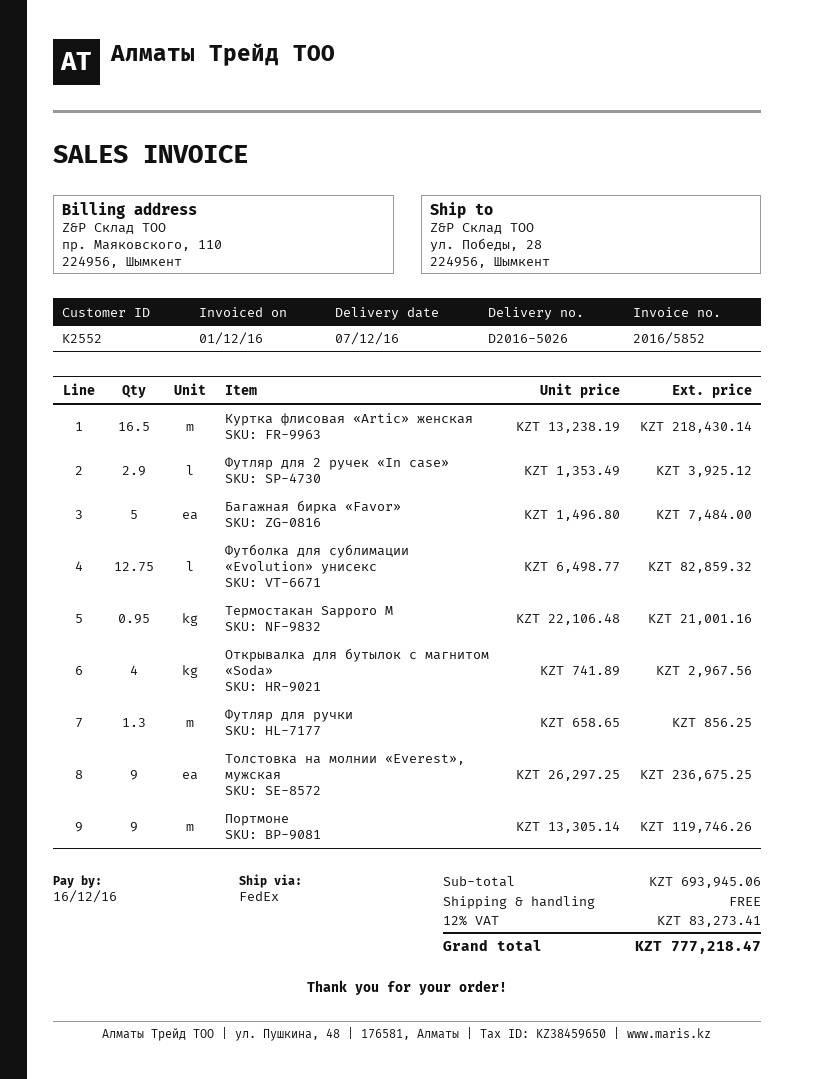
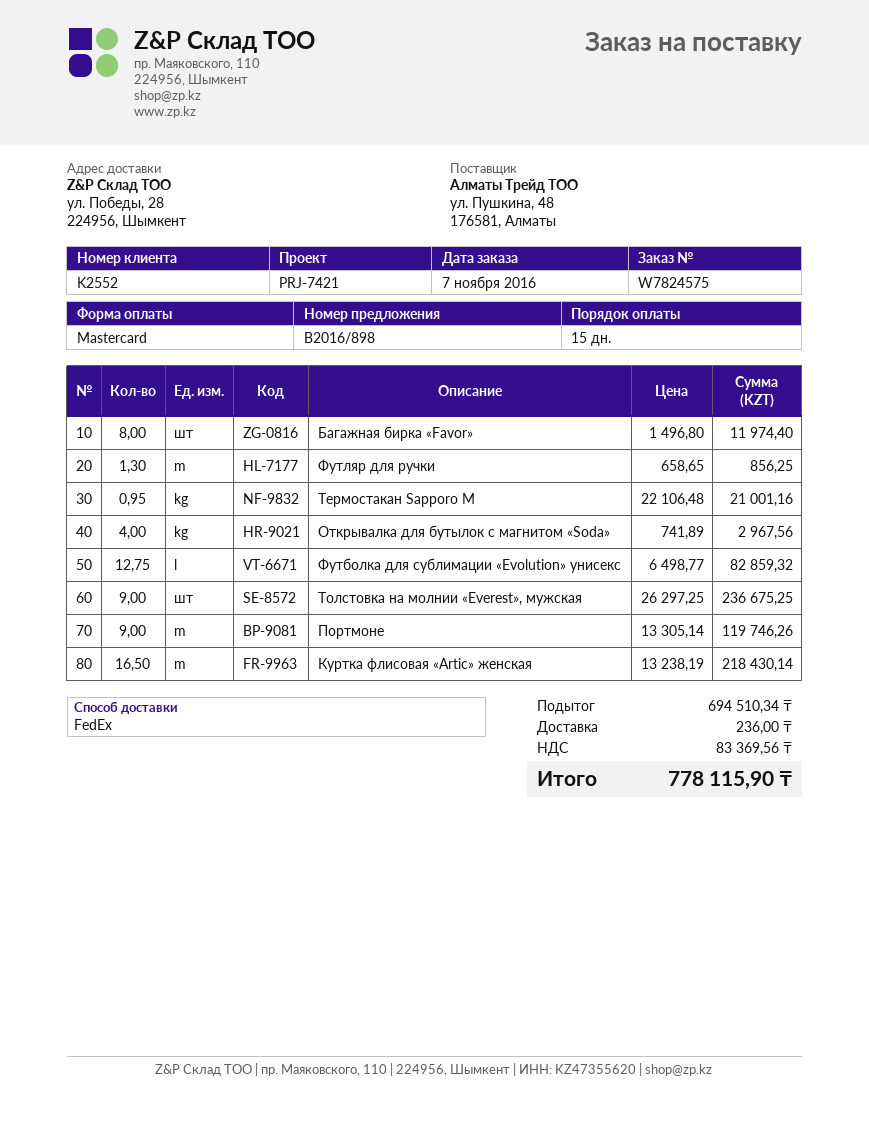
Футляр для 2 ручек «In case»: 2.9 x 1353.49 = 3925.12 -> none
Багажная бирка «Favor»: 5 x 1496.80 = 7484.00 -> 8 x 1496.80 = 11974.40
subtotal: 693945.06 -> 694510.34
shipping: 0.00 -> 236.00
tax: 83273.41 -> 83369.56
total: 777218.47 -> 778115.90

